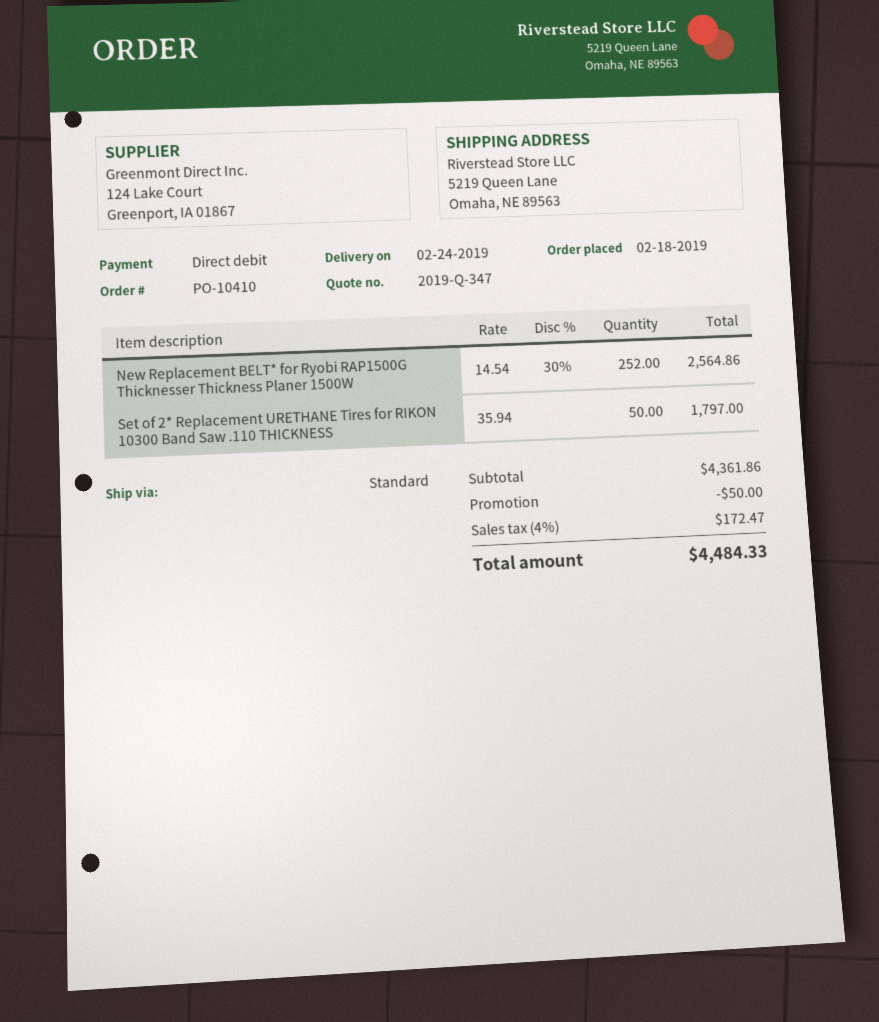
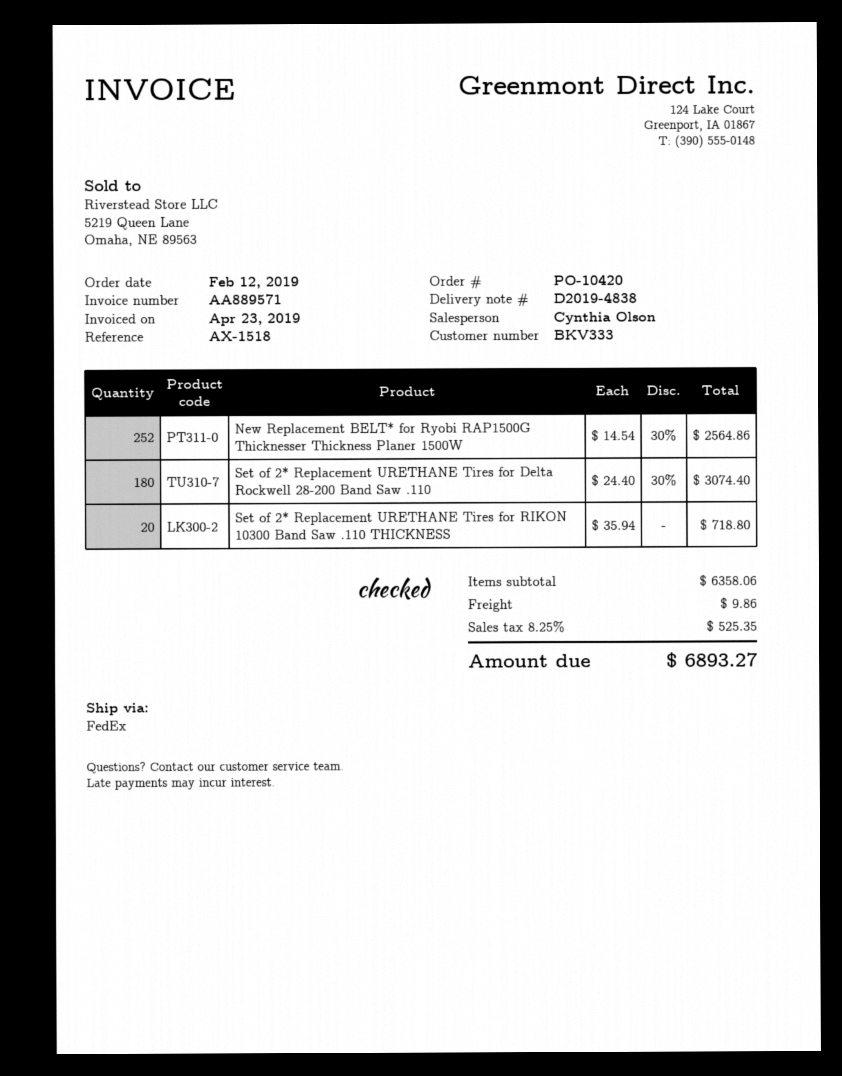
order number: PO-10410 -> PO-10420
order date: 2019-02-18 -> 2019-02-12
shipping method: standard -> FedEx
Set of 2* Replacement URETHANE Tires for RIKON 10300 Band Saw .110 THICKNESS: 50 x 35.94 = 1797.00 -> 20 x 35.94 = 718.80
Set of 2* Replacement URETHANE Tires for Delta Rockwell 28-200 Band Saw .110: none -> 180 x 24.40 - 30% = 3074.40
subtotal: 4361.86 -> 6358.06
discount: 50.00 -> none
shipping: none -> 9.86
tax: 4% = 172.47 -> 8.25% = 525.35
total: 4484.33 -> 6893.27

